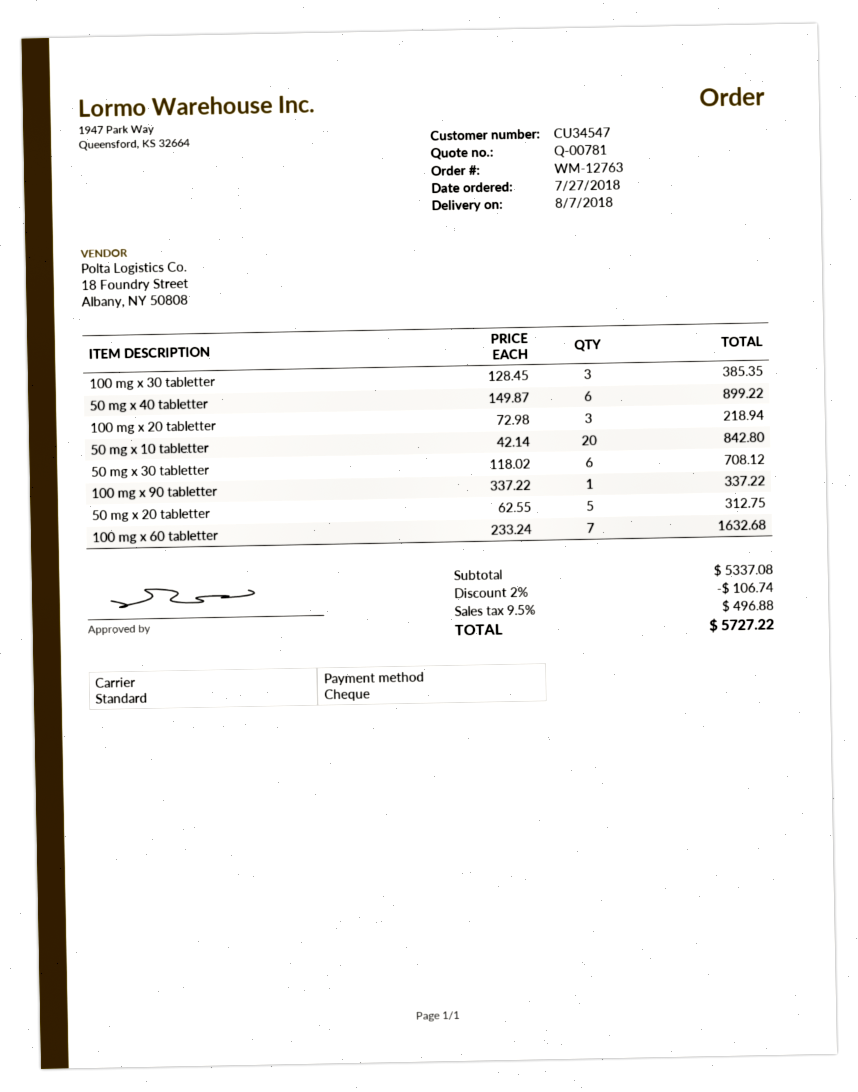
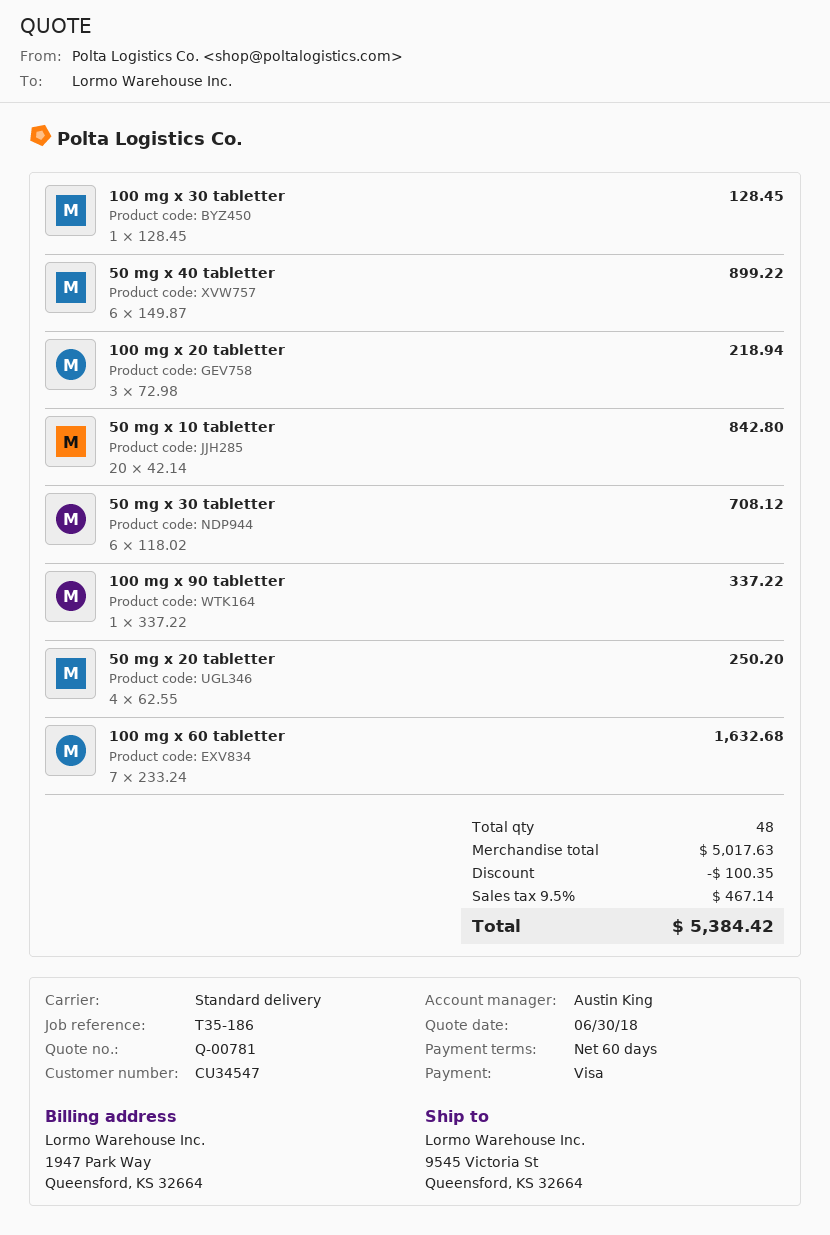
payment method: cheque -> Visa
100 mg x 30 tabletter: 3 x 128.45 = 385.35 -> 1 x 128.45 = 128.45
50 mg x 20 tabletter: 5 x 62.55 = 312.75 -> 4 x 62.55 = 250.20
subtotal: 5337.08 -> 5017.63
discount: 106.74 -> 100.35
tax: 9.5% = 496.88 -> 9.5% = 467.14
total: 5727.22 -> 5384.42

